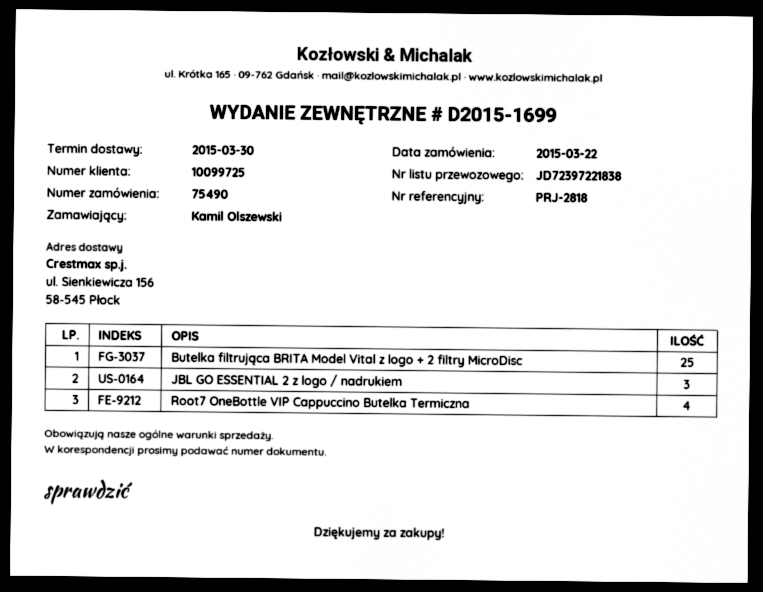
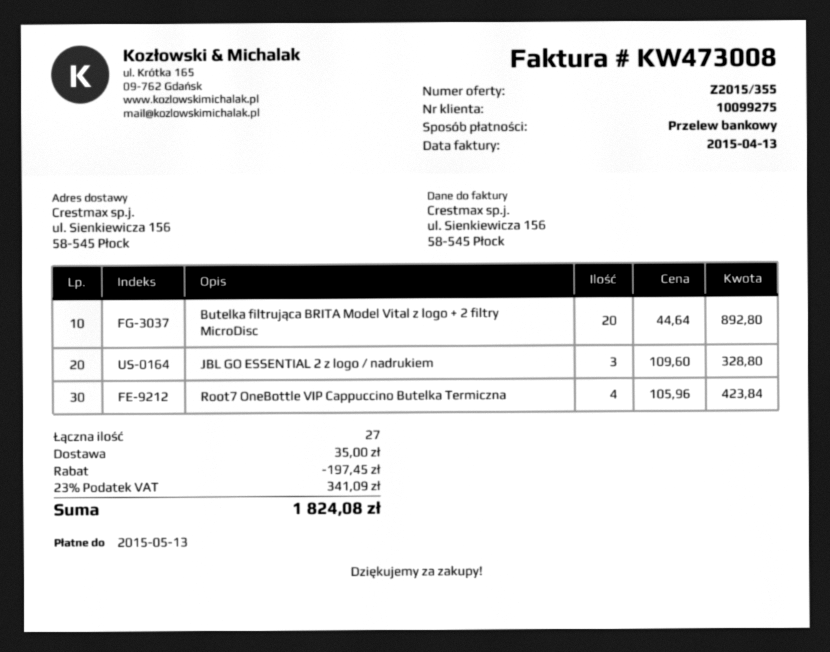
customer number: 10099725 -> 10099275
Butelka filtrująca BRITA Model Vital z logo + 2 filtry MicroDisc: 25 -> 20

